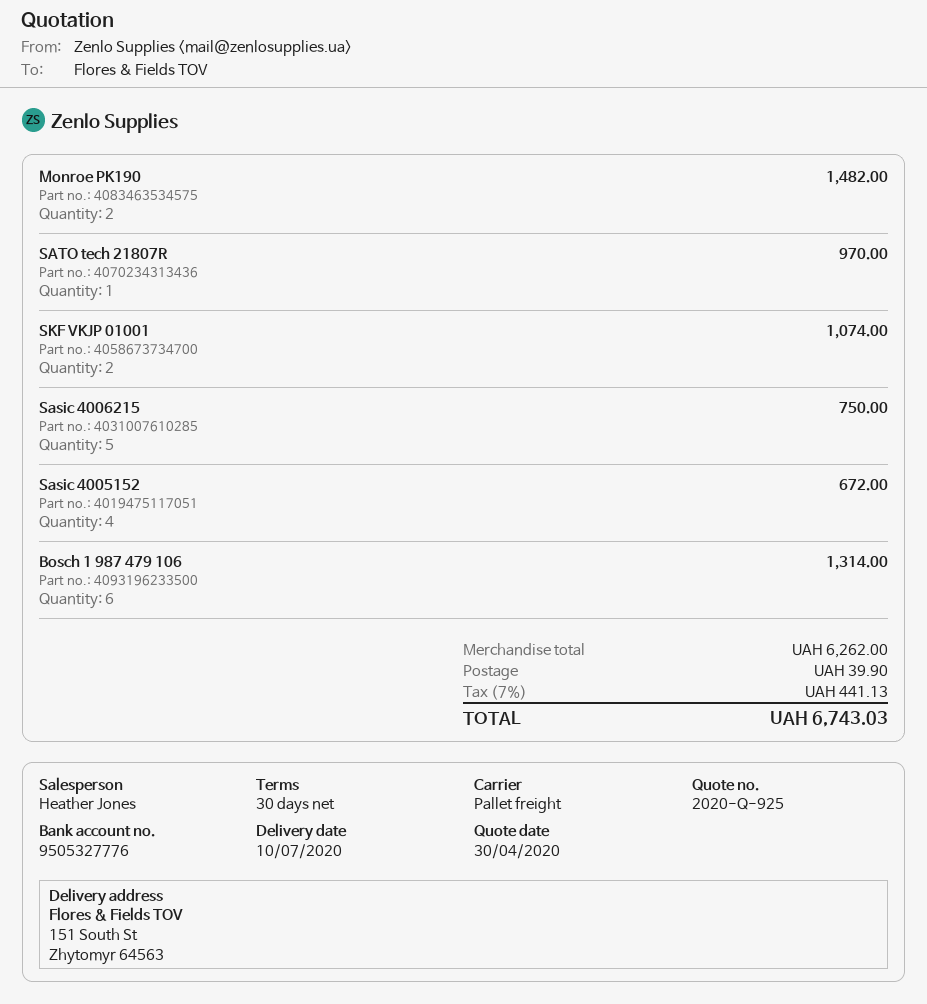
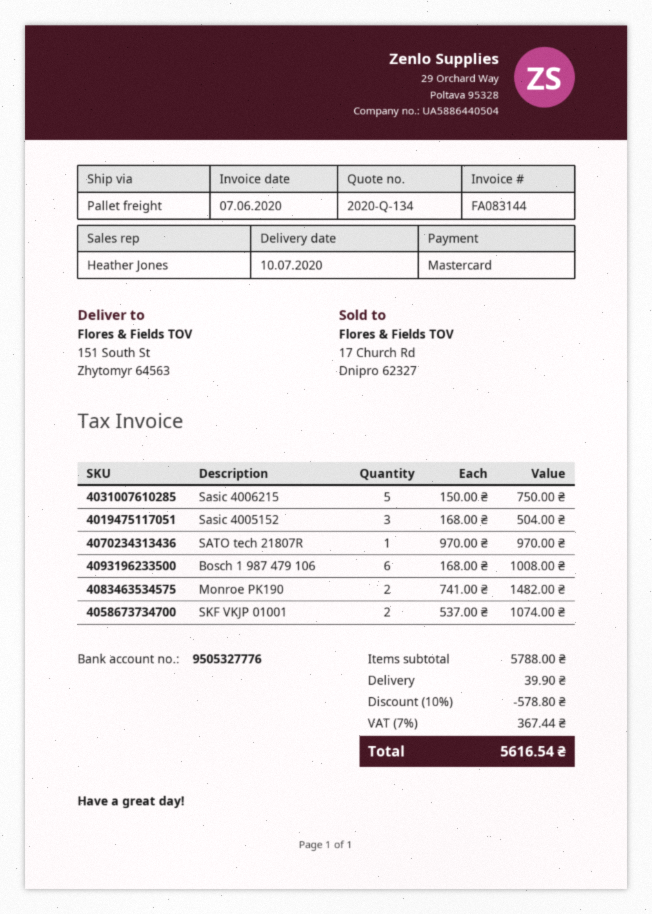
quote number: 2020-Q-925 -> 2020-Q-134
Sasic 4005152: 4 for 672.00 -> 3 for 504.00
Bosch 1 987 479 106: 6 for 1314.00 -> 6 for 1008.00
subtotal: 6262.00 -> 5788.00
discount: none -> 10% = 578.80
tax: 7% = 441.13 -> 7% = 367.44
total: 6743.03 -> 5616.54

